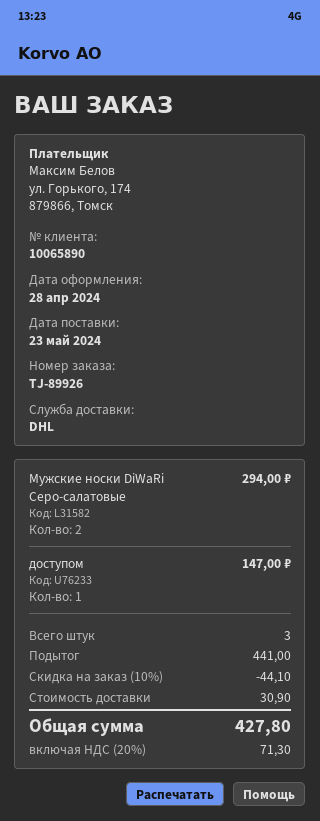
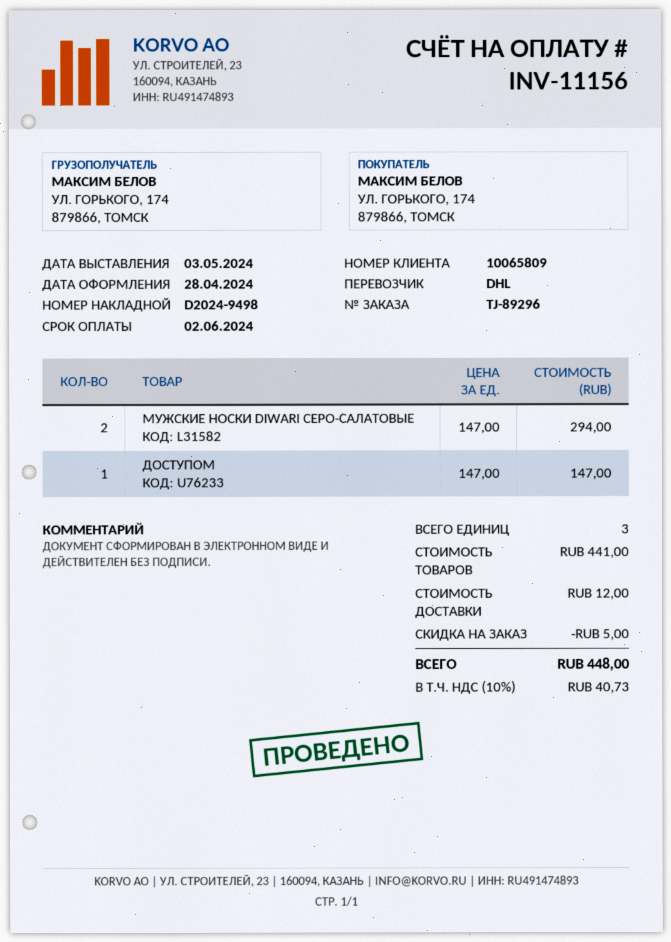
order number: TJ-89926 -> TJ-89296
customer number: 10065890 -> 10065809
discount: 44.10 -> 5.00
shipping: 30.90 -> 12.00
tax: 20% = 71.30 -> 10% = 40.73
total: 427.80 -> 448.00

